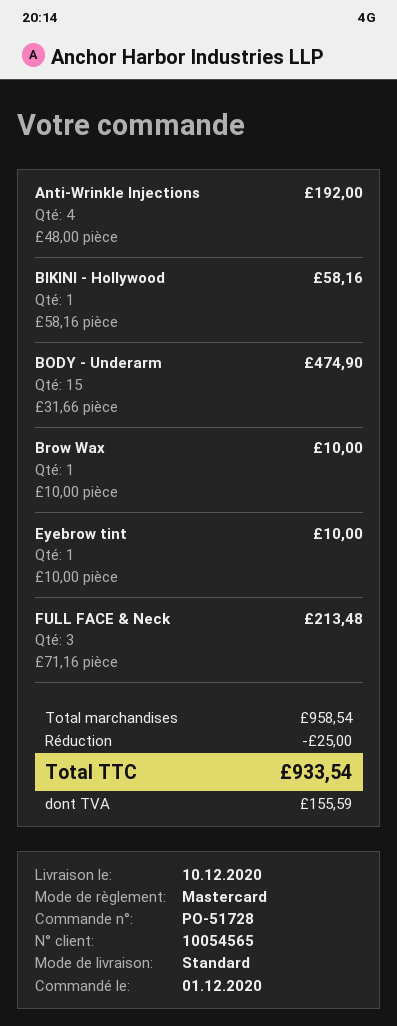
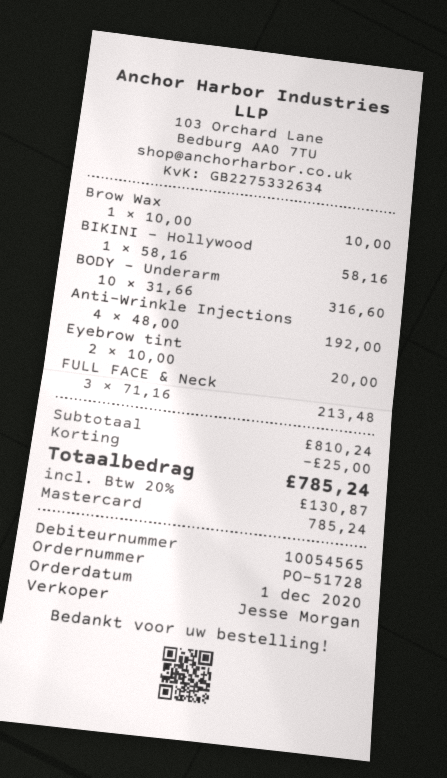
BODY - Underarm: 15 x 31.66 = 474.90 -> 10 x 31.66 = 316.60
Eyebrow tint: 1 x 10.00 = 10.00 -> 2 x 10.00 = 20.00
subtotal: 958.54 -> 810.24
tax: 155.59 -> 130.87
total: 933.54 -> 785.24

